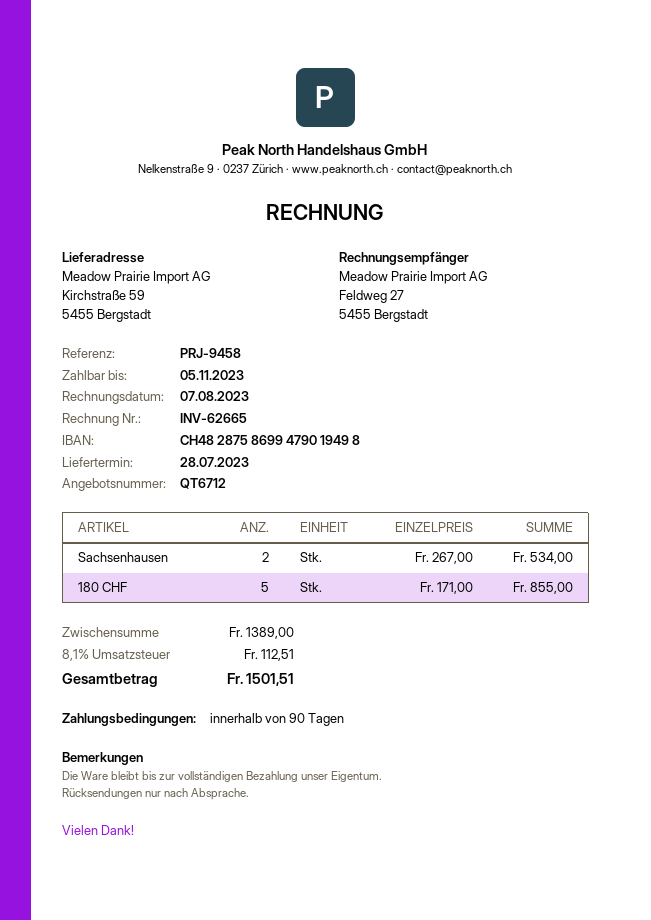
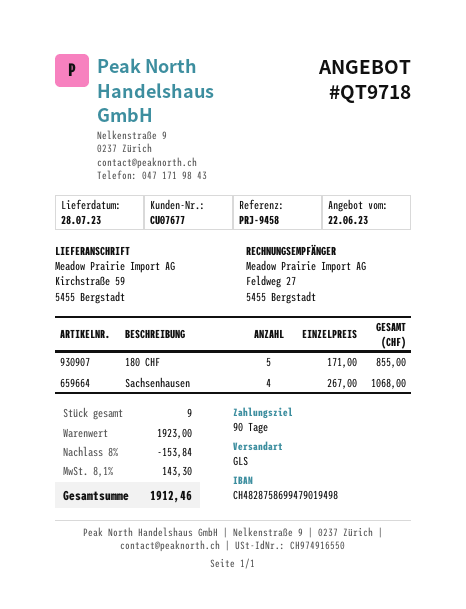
quote number: QT6712 -> QT9718
Sachsenhausen: 2 x 267.00 = 534.00 -> 4 x 267.00 = 1068.00
subtotal: 1389.00 -> 1923.00
discount: none -> 8% = 153.84
tax: 8.1% = 112.51 -> 8.1% = 143.30
total: 1501.51 -> 1912.46

